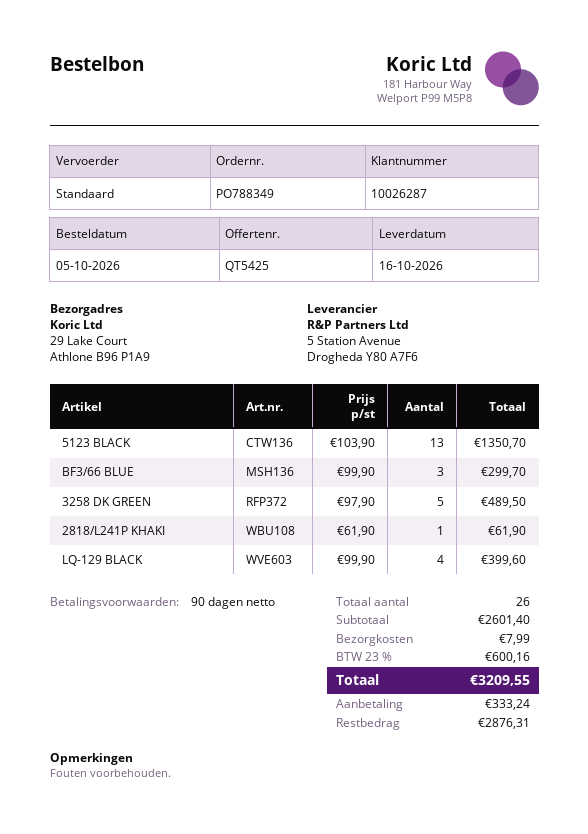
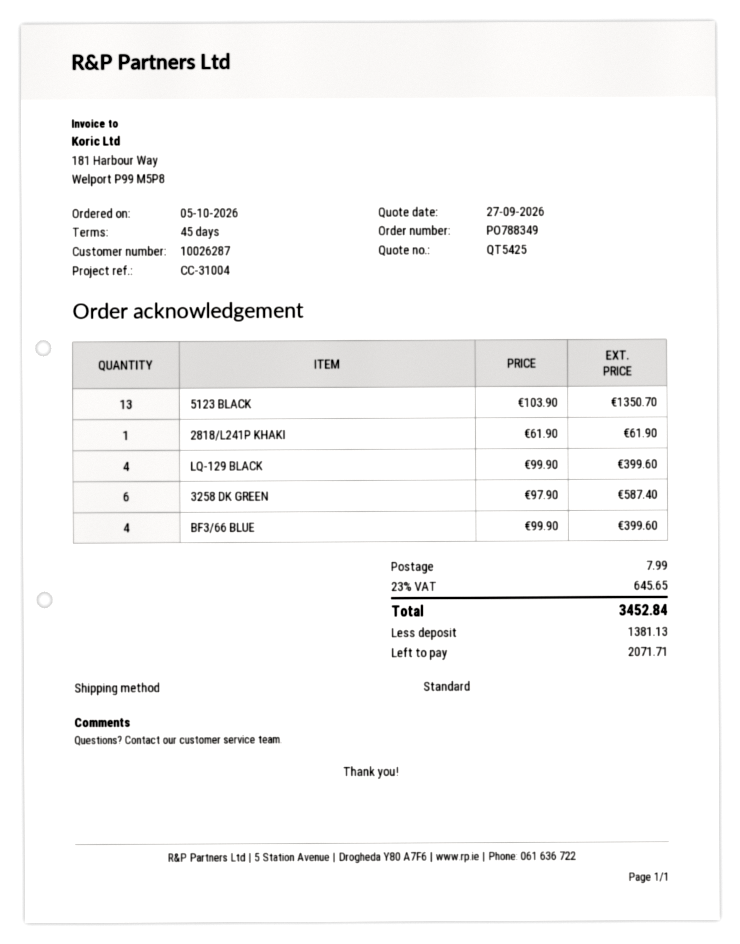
payment terms: 90 days -> 45 days
BF3/66 BLUE: 3 x 99.90 = 299.70 -> 4 x 99.90 = 399.60
3258 DK GREEN: 5 x 97.90 = 489.50 -> 6 x 97.90 = 587.40
tax: 23% = 600.16 -> 23% = 645.65
total: 3209.55 -> 3452.84
deposit: 333.24 -> 1381.13
balance: 2876.31 -> 2071.71

